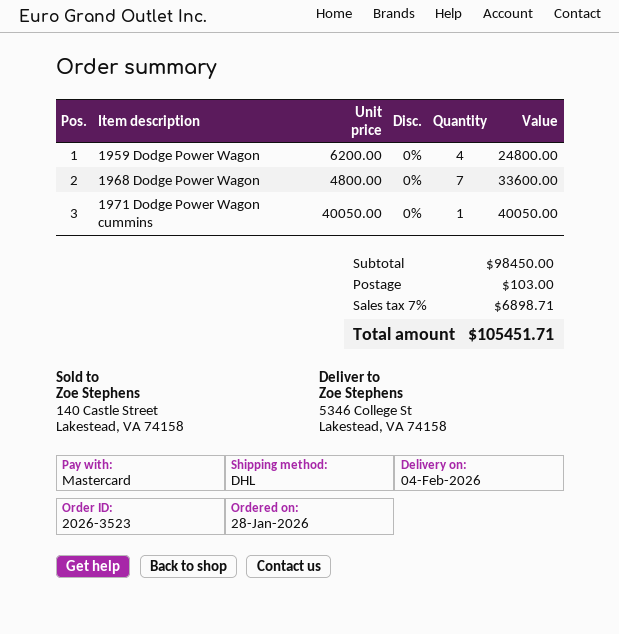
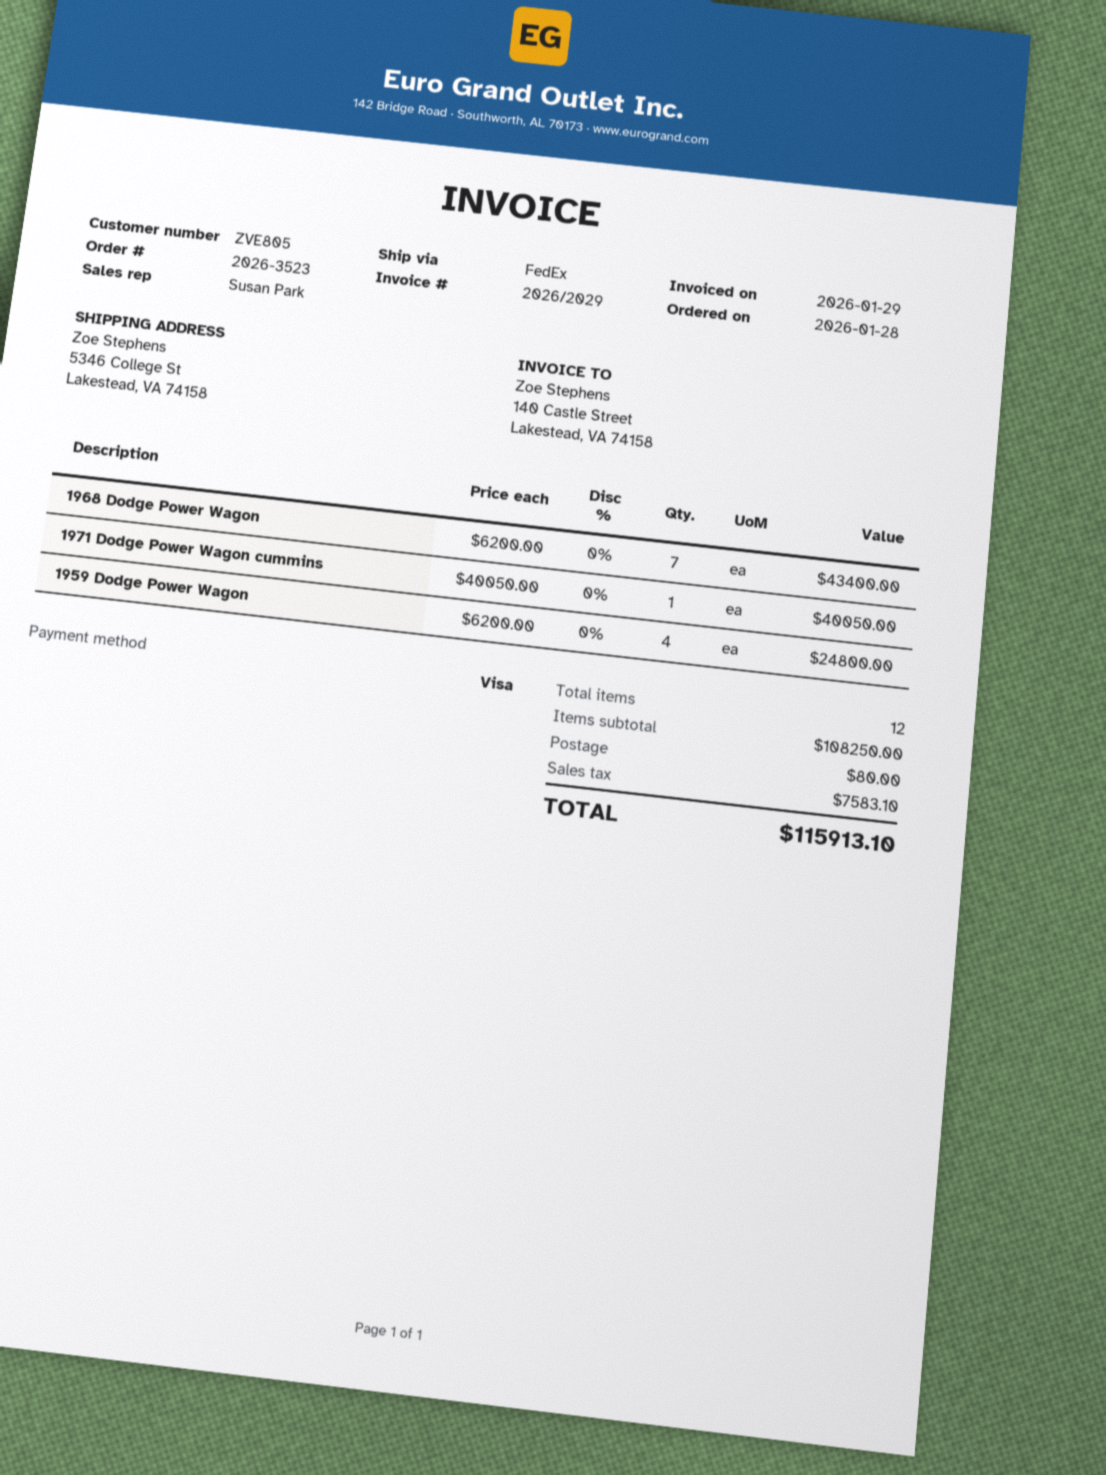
payment method: Mastercard -> Visa
shipping method: DHL -> FedEx
1968 Dodge Power Wagon: 7 x 4800.00 = 33600.00 -> 7 x 6200.00 = 43400.00
subtotal: 98450.00 -> 108250.00
shipping: 103.00 -> 80.00
tax: 6898.71 -> 7583.10
total: 105451.71 -> 115913.10

